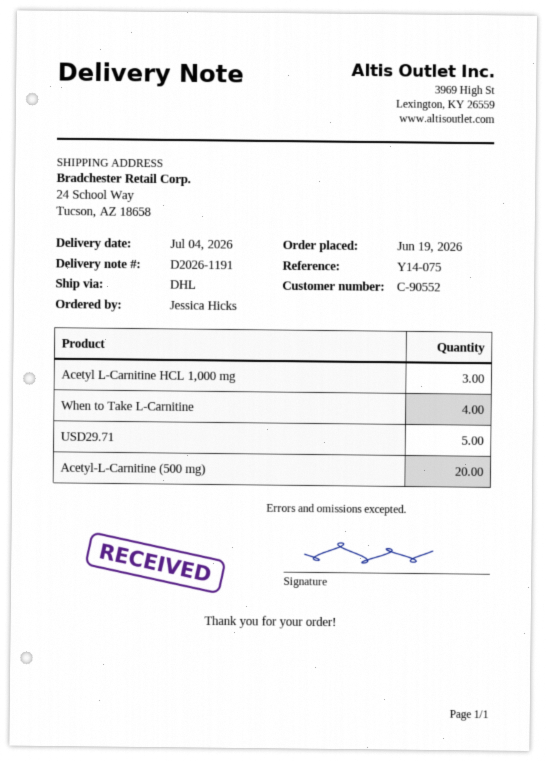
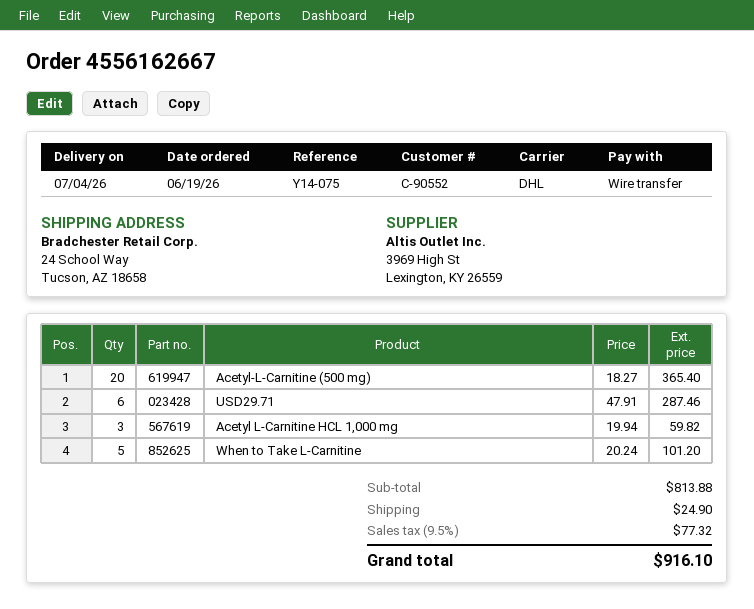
When to Take L-Carnitine: 4 -> 5
USD29.71: 5 -> 6

